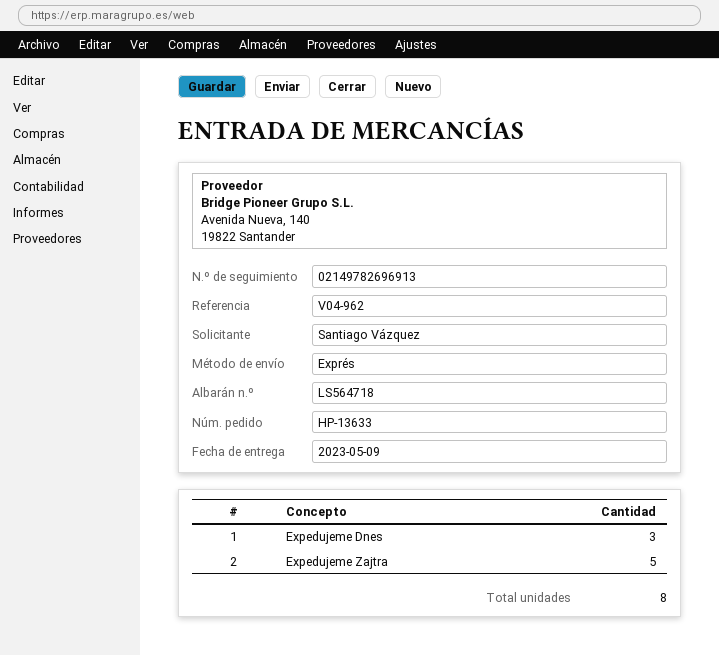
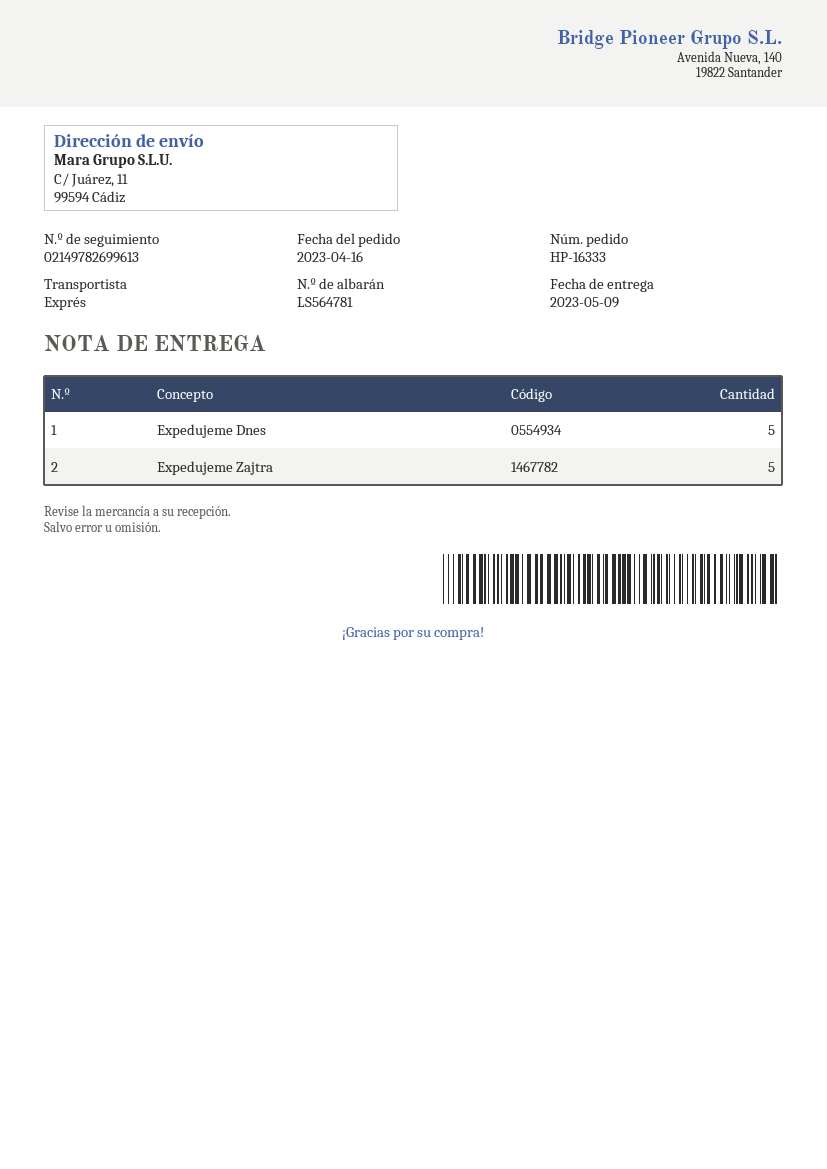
order number: HP-13633 -> HP-16333
delivery note number: LS564718 -> LS564781
tracking number: 02149782696913 -> 02149782699613
Expedujeme Dnes: 3 -> 5

